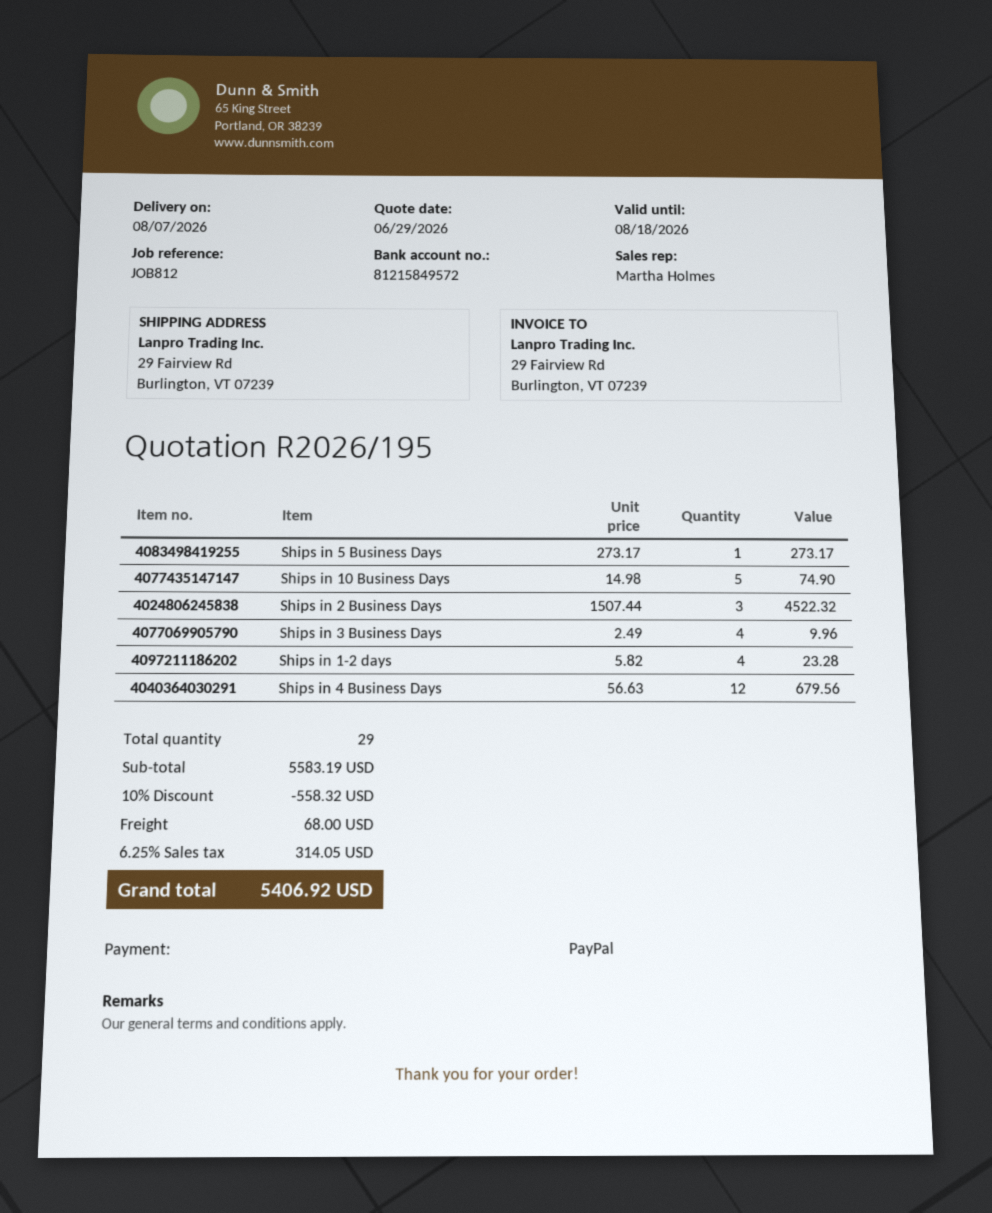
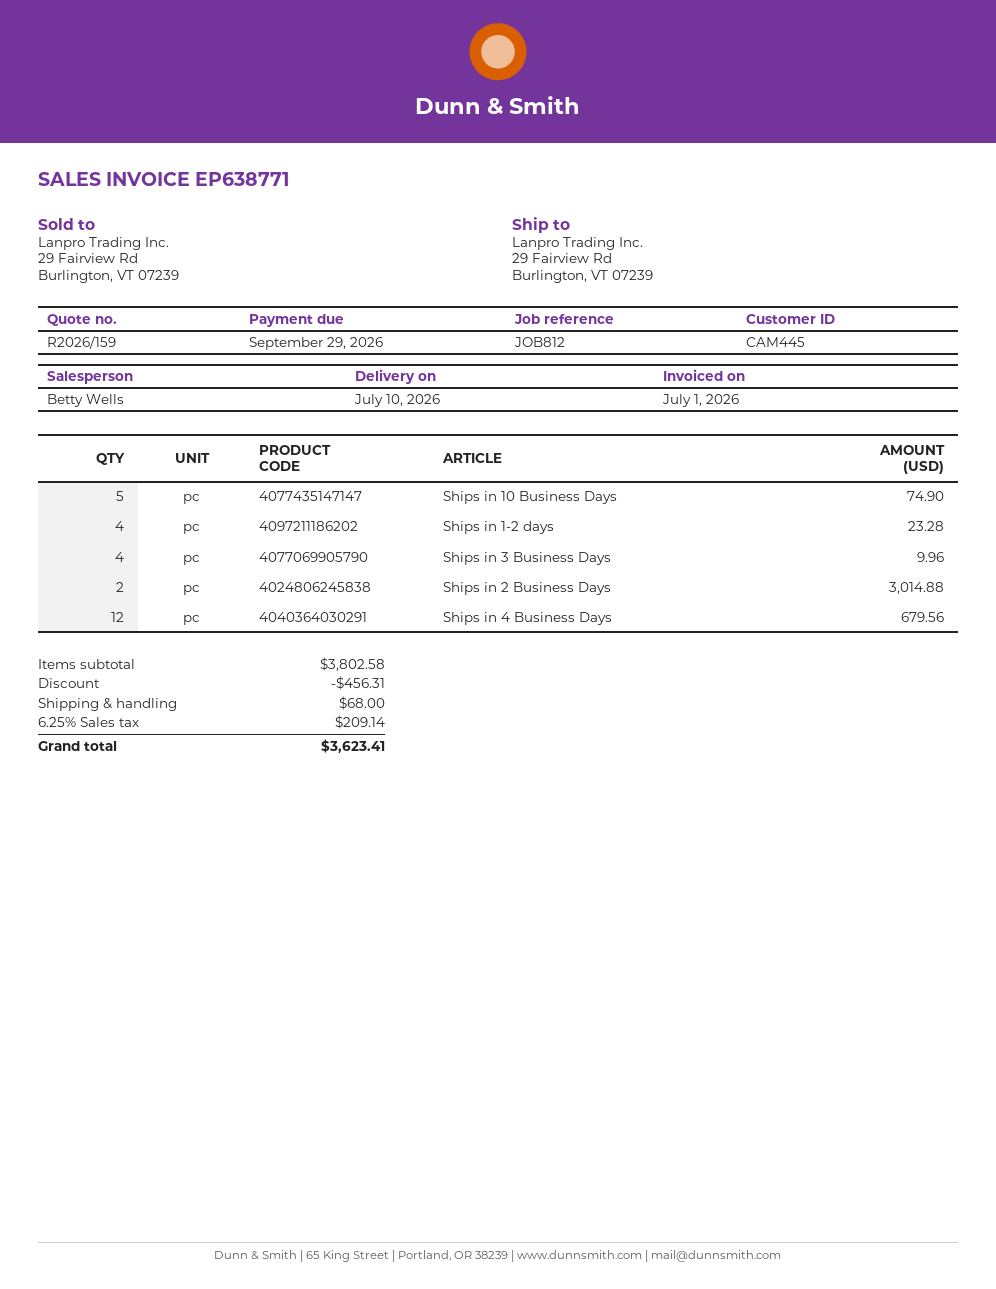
quote number: R2026/195 -> R2026/159
delivery date: 2026-08-07 -> 2026-07-10
sales rep: Martha Holmes -> Betty Wells
Ships in 5 Business Days: 1 for 273.17 -> none
Ships in 2 Business Days: 3 for 4522.32 -> 2 for 3014.88
subtotal: 5583.19 -> 3802.58
discount: 558.32 -> 456.31
tax: 6.25% = 314.05 -> 6.25% = 209.14
total: 5406.92 -> 3623.41

